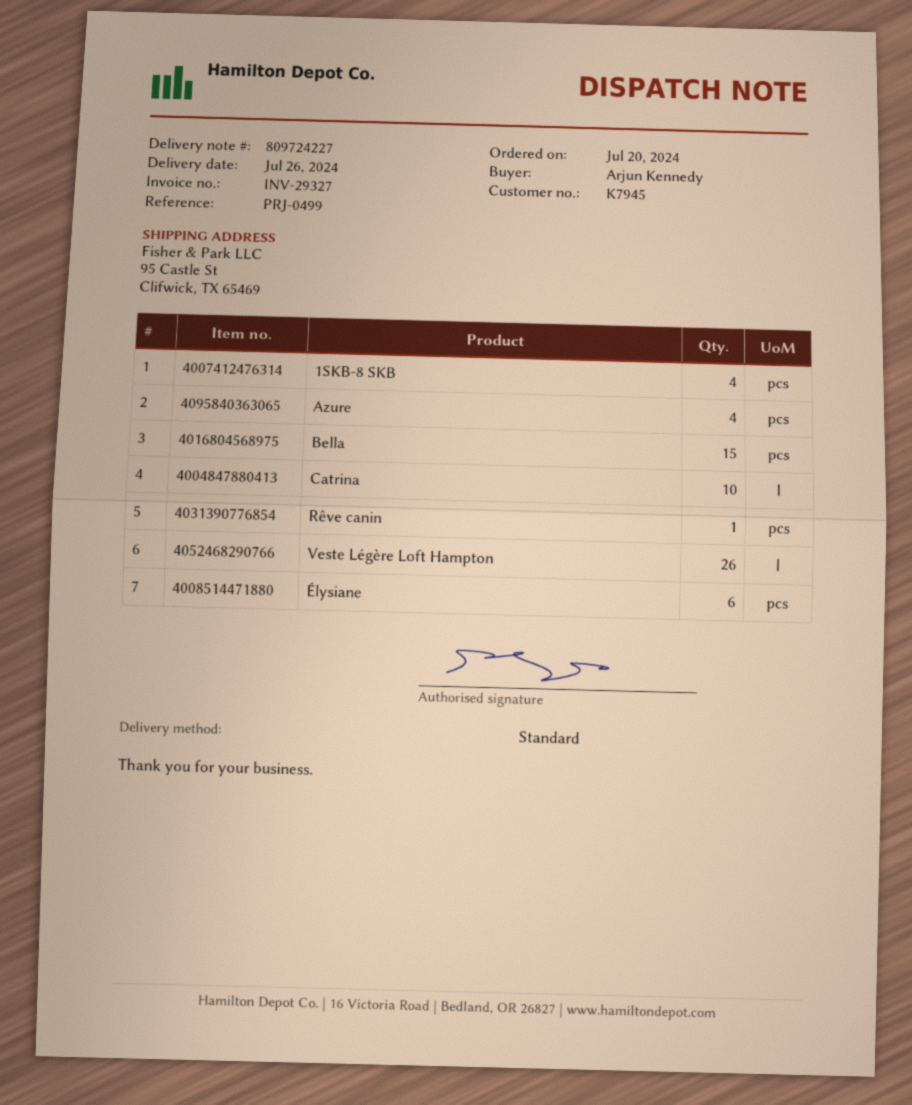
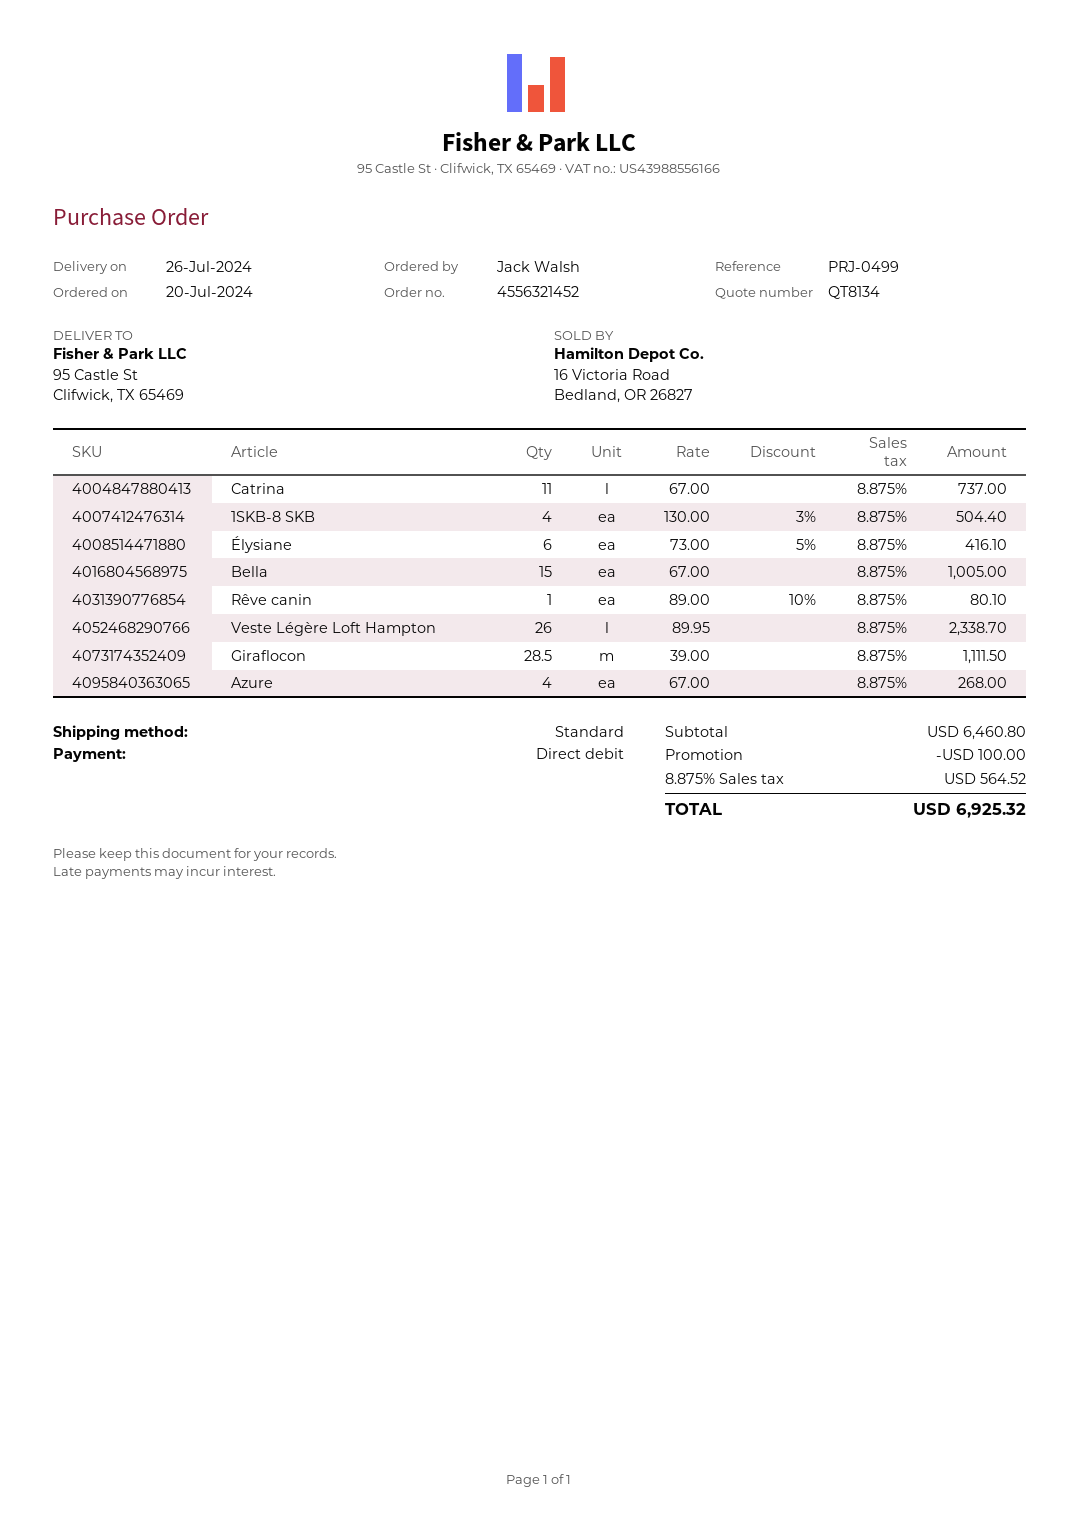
ordered by: Arjun Kennedy -> Jack Walsh
Catrina: 10 -> 11
Giraflocon: none -> 28.5

